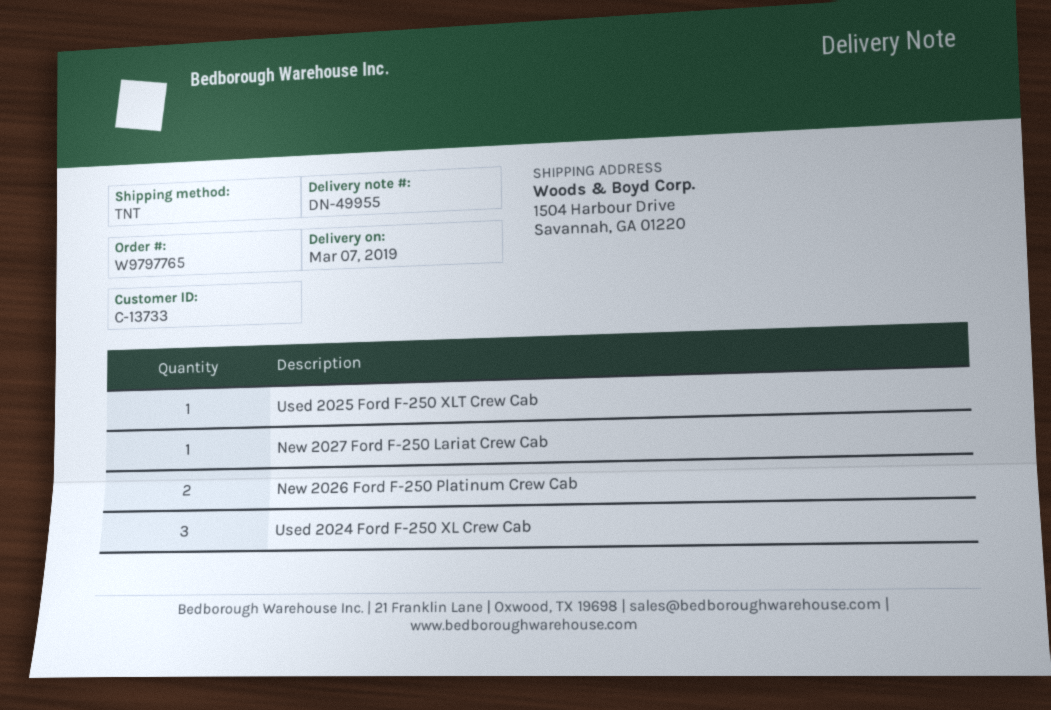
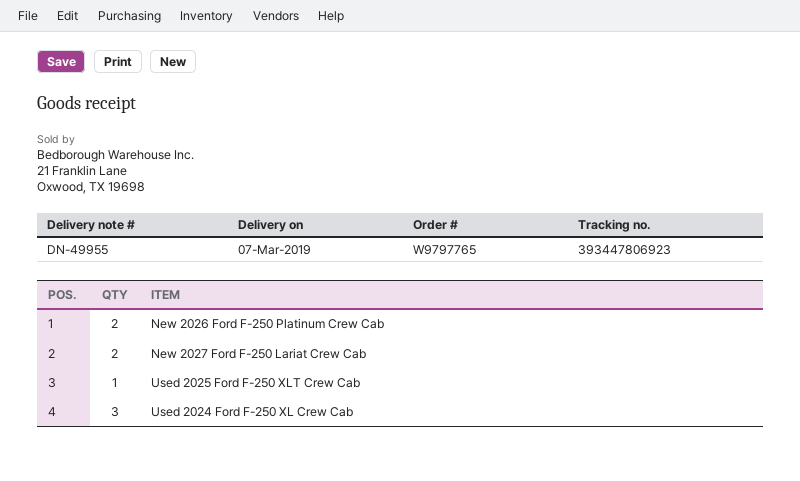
New 2027 Ford F-250 Lariat Crew Cab: 1 -> 2

